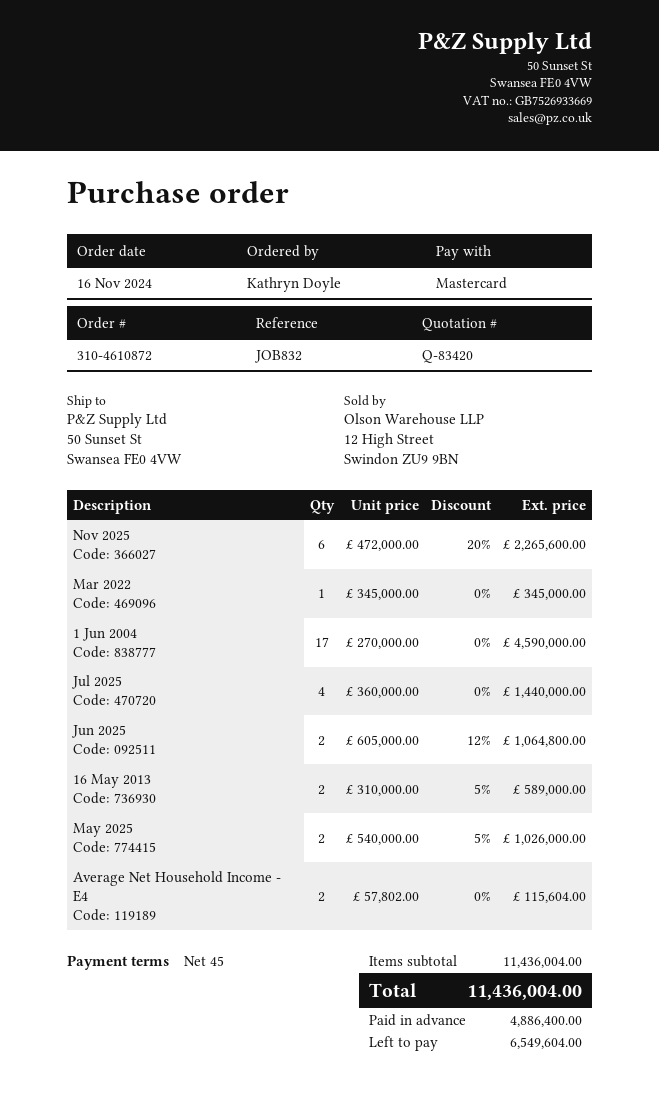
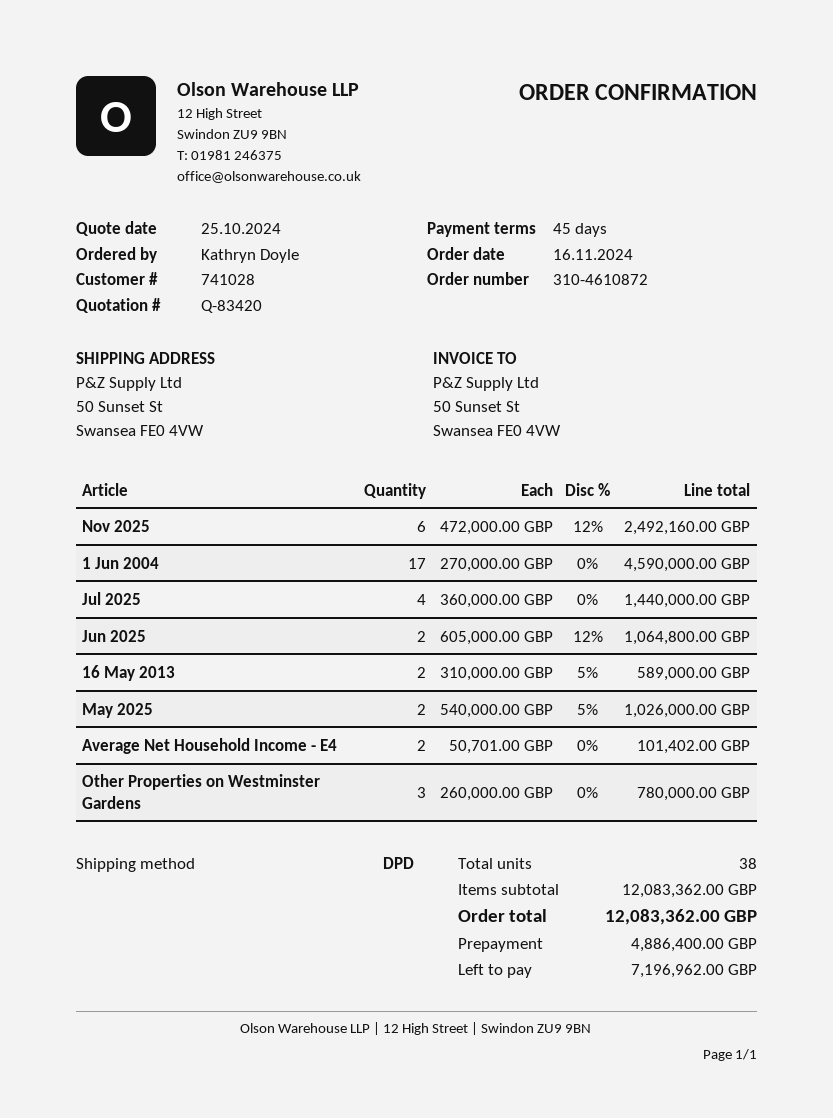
Nov 2025: 6 x 472000.00 - 20% = 2265600.00 -> 6 x 472000.00 - 12% = 2492160.00
Mar 2022: 1 x 345000.00 = 345000.00 -> none
Average Net Household Income - E4: 2 x 57802.00 = 115604.00 -> 2 x 50701.00 = 101402.00
Other Properties on Westminster Gardens: none -> 3 x 260000.00 = 780000.00
subtotal: 11436004.00 -> 12083362.00
total: 11436004.00 -> 12083362.00
balance: 6549604.00 -> 7196962.00

